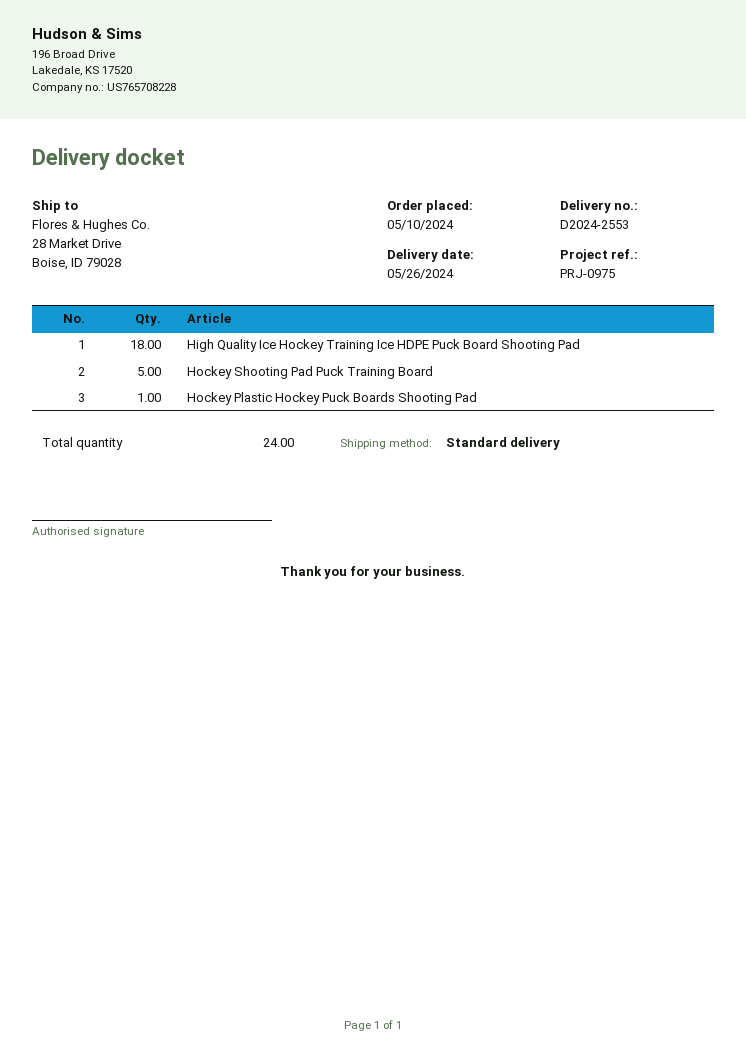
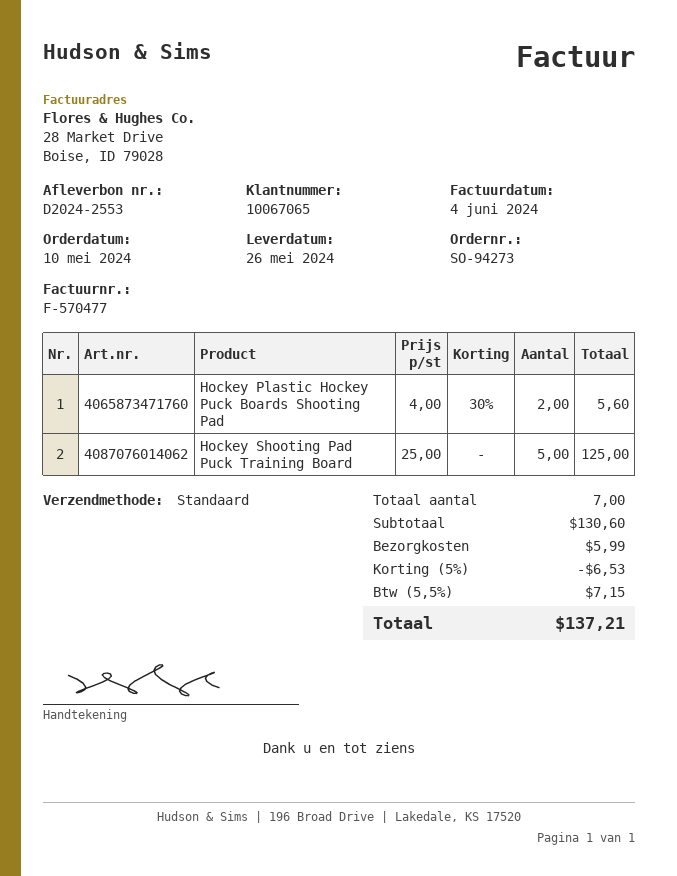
High Quality Ice Hockey Training Ice HDPE Puck Board Shooting Pad: 18 -> none
Hockey Plastic Hockey Puck Boards Shooting Pad: 1 -> 2
total quantity: 24 -> 7

